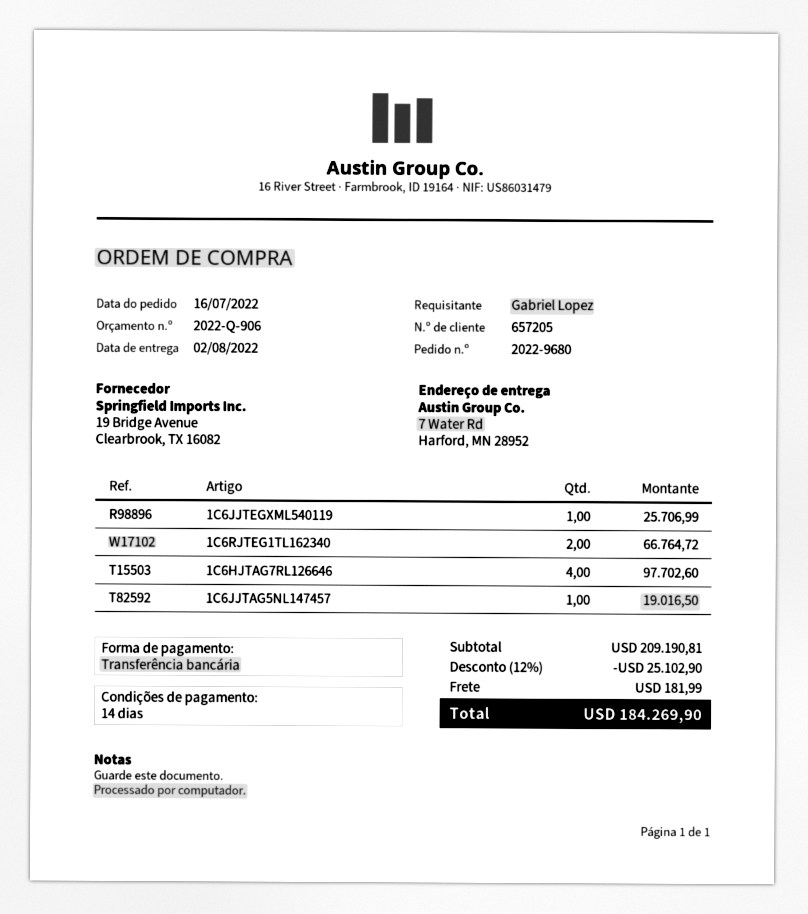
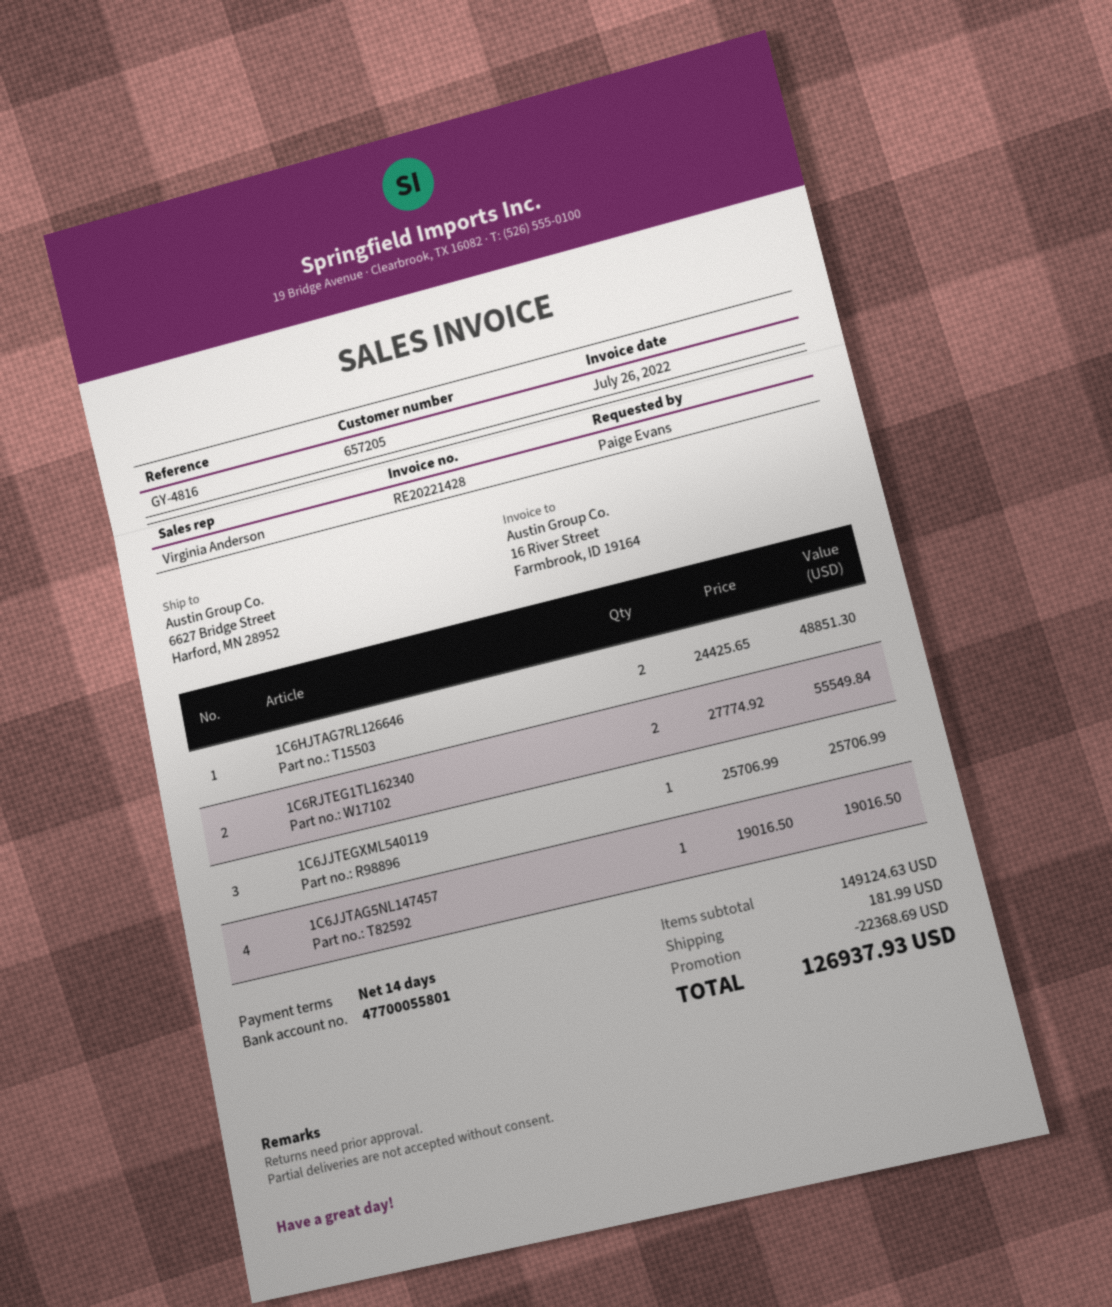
ordered by: Gabriel Lopez -> Paige Evans
ship to: 7 Water Rd, Harford, MN 28952 -> 6627 Bridge Street, Harford, MN 28952
1C6RJTEG1TL162340: 2 for 66764.72 -> 2 for 55549.84
1C6HJTAG7RL126646: 4 for 97702.60 -> 2 for 48851.30
subtotal: 209190.81 -> 149124.63
discount: 25102.90 -> 22368.69
total: 184269.90 -> 126937.93

